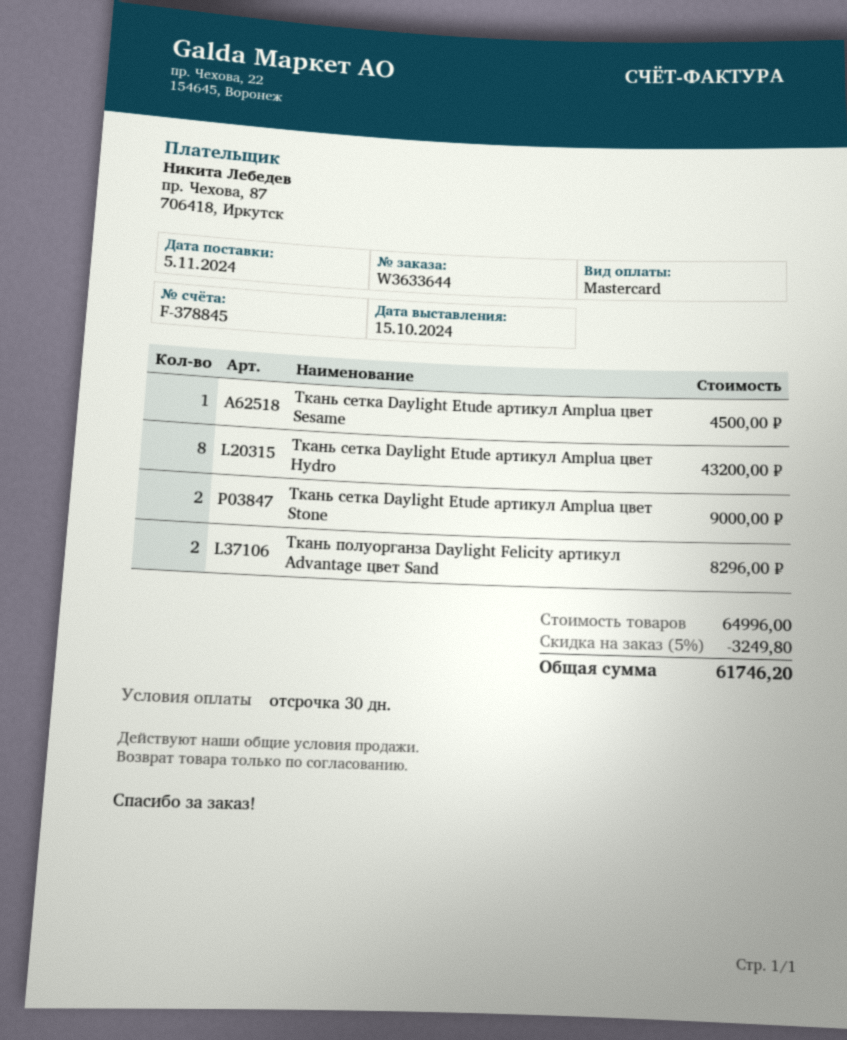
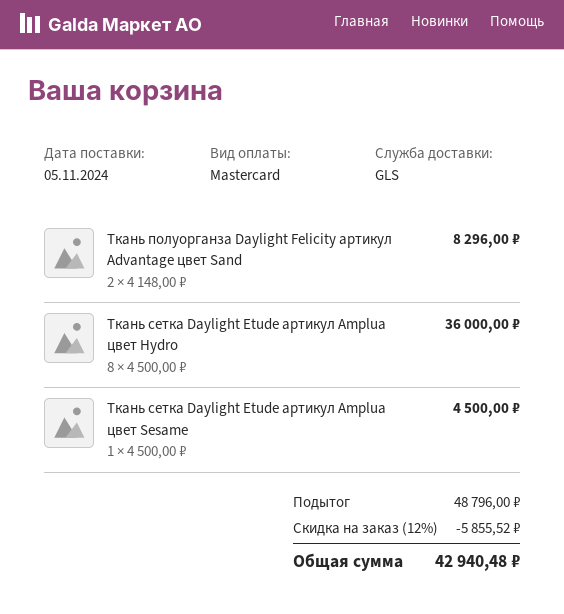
Ткань сетка Daylight Etude артикул Amplua цвет Hydro: 8 for 43200.00 -> 8 for 36000.00
Ткань сетка Daylight Etude артикул Amplua цвет Stone: 2 for 9000.00 -> none
subtotal: 64996.00 -> 48796.00
discount: 5% = 3249.80 -> 12% = 5855.52
total: 61746.20 -> 42940.48

